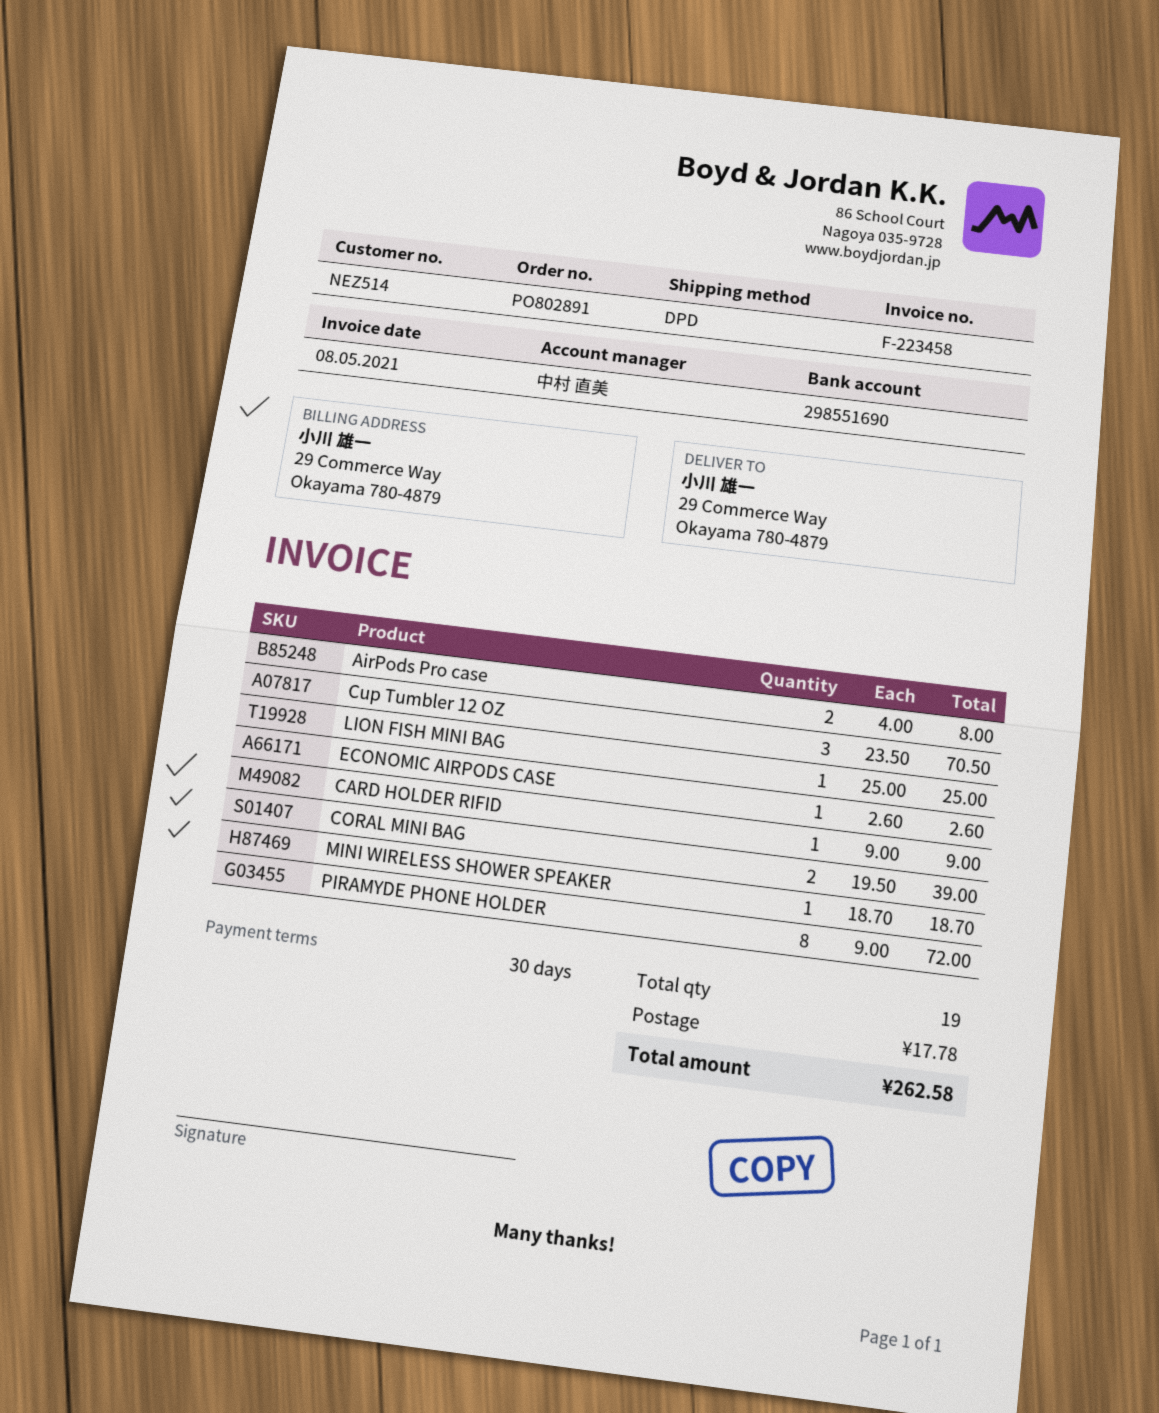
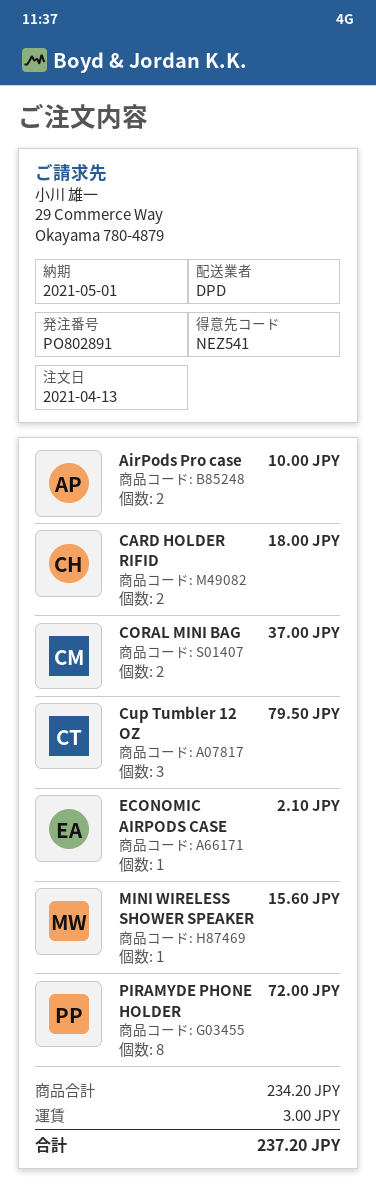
customer number: NEZ514 -> NEZ541
AirPods Pro case: 2 for 8.00 -> 2 for 10.00
Cup Tumbler 12 OZ: 3 for 70.50 -> 3 for 79.50
LION FISH MINI BAG: 1 for 25.00 -> none
ECONOMIC AIRPODS CASE: 1 for 2.60 -> 1 for 2.10
CARD HOLDER RIFID: 1 for 9.00 -> 2 for 18.00
CORAL MINI BAG: 2 for 39.00 -> 2 for 37.00
MINI WIRELESS SHOWER SPEAKER: 1 for 18.70 -> 1 for 15.60
shipping: 17.78 -> 3.00
total: 262.58 -> 237.20

